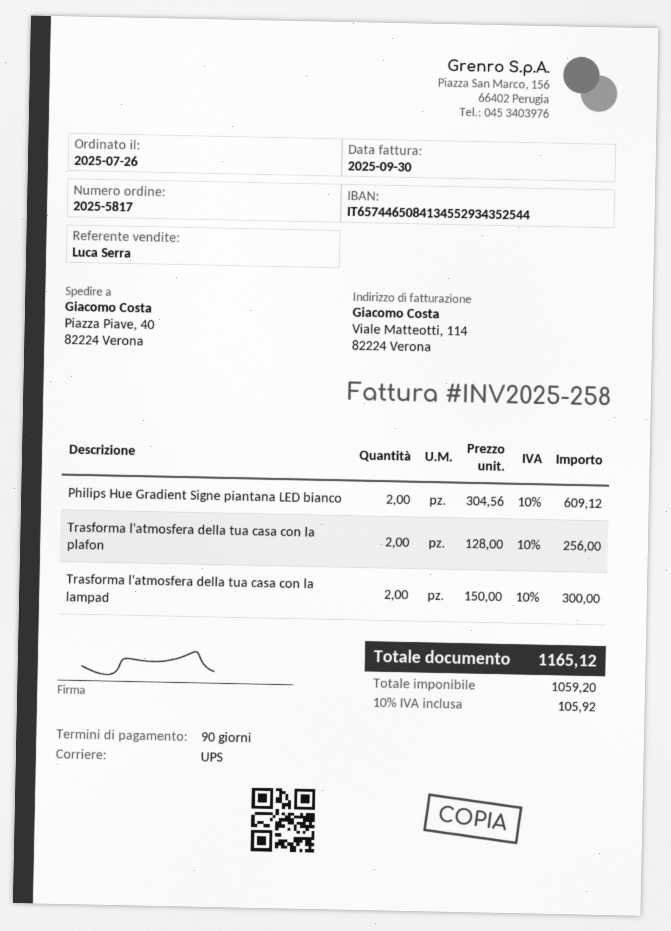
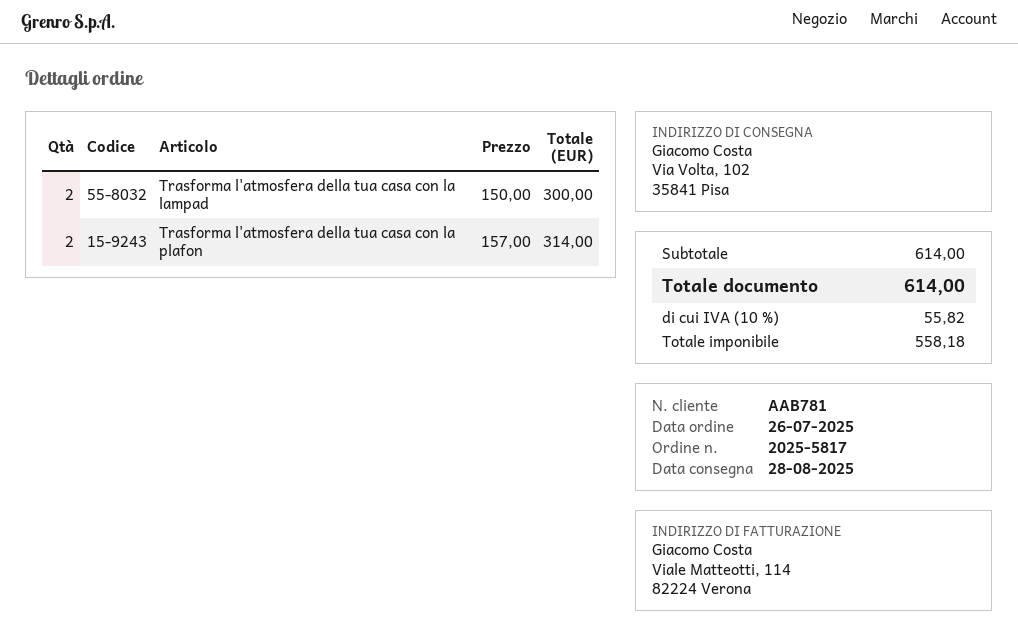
ship to: Piazza Piave, 40, 82224 Verona -> Via Volta, 102, 35841 Pisa
Philips Hue Gradient Signe piantana LED bianco: 2 x 304.56 = 609.12 -> none
Trasforma l'atmosfera della tua casa con la plafon: 2 x 128.00 = 256.00 -> 2 x 157.00 = 314.00
net: 1059.20 -> 558.18
tax: 10% = 105.92 -> 10% = 55.82
total: 1165.12 -> 614.00

